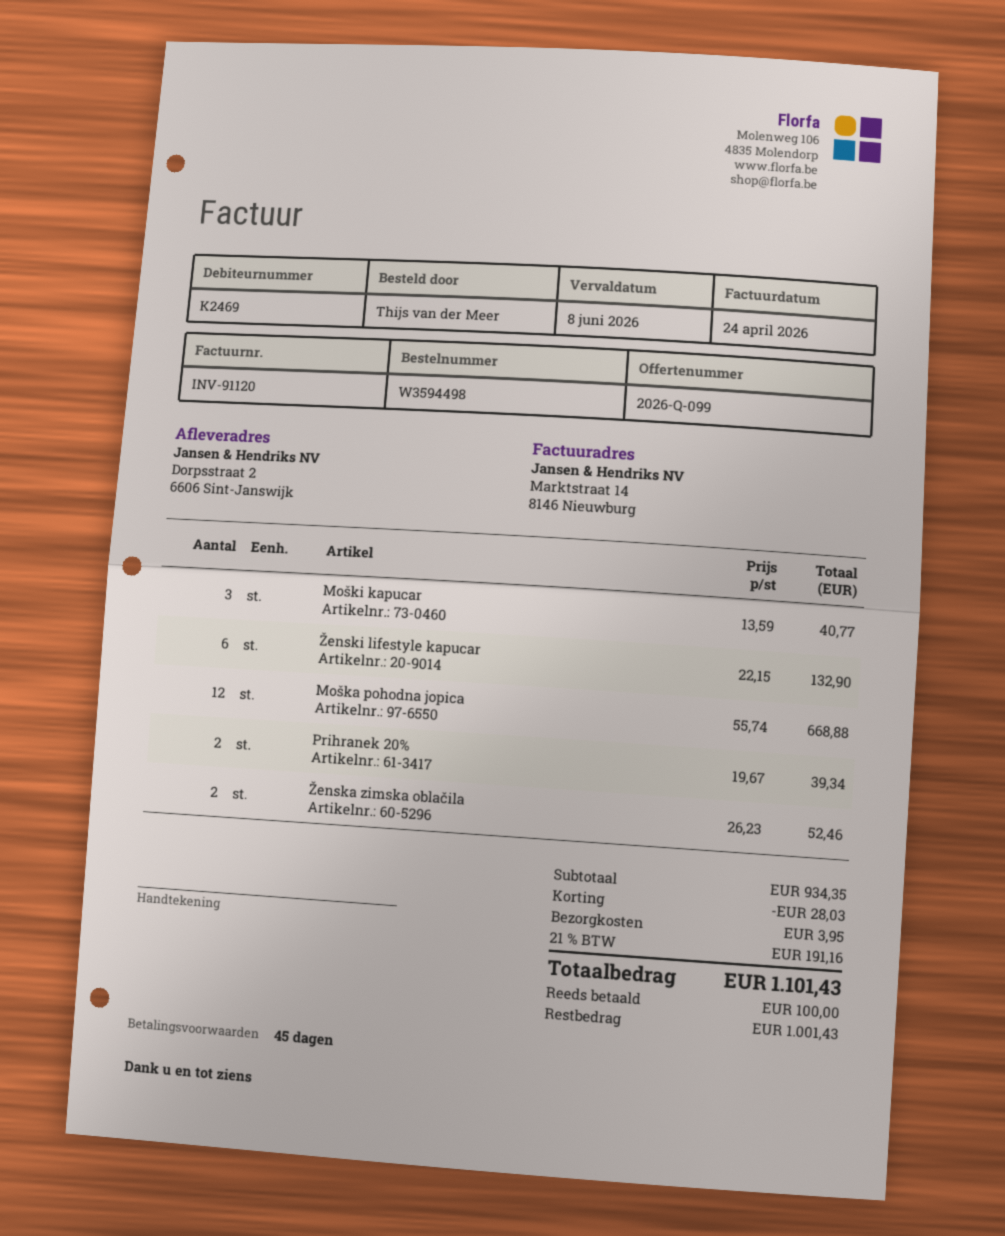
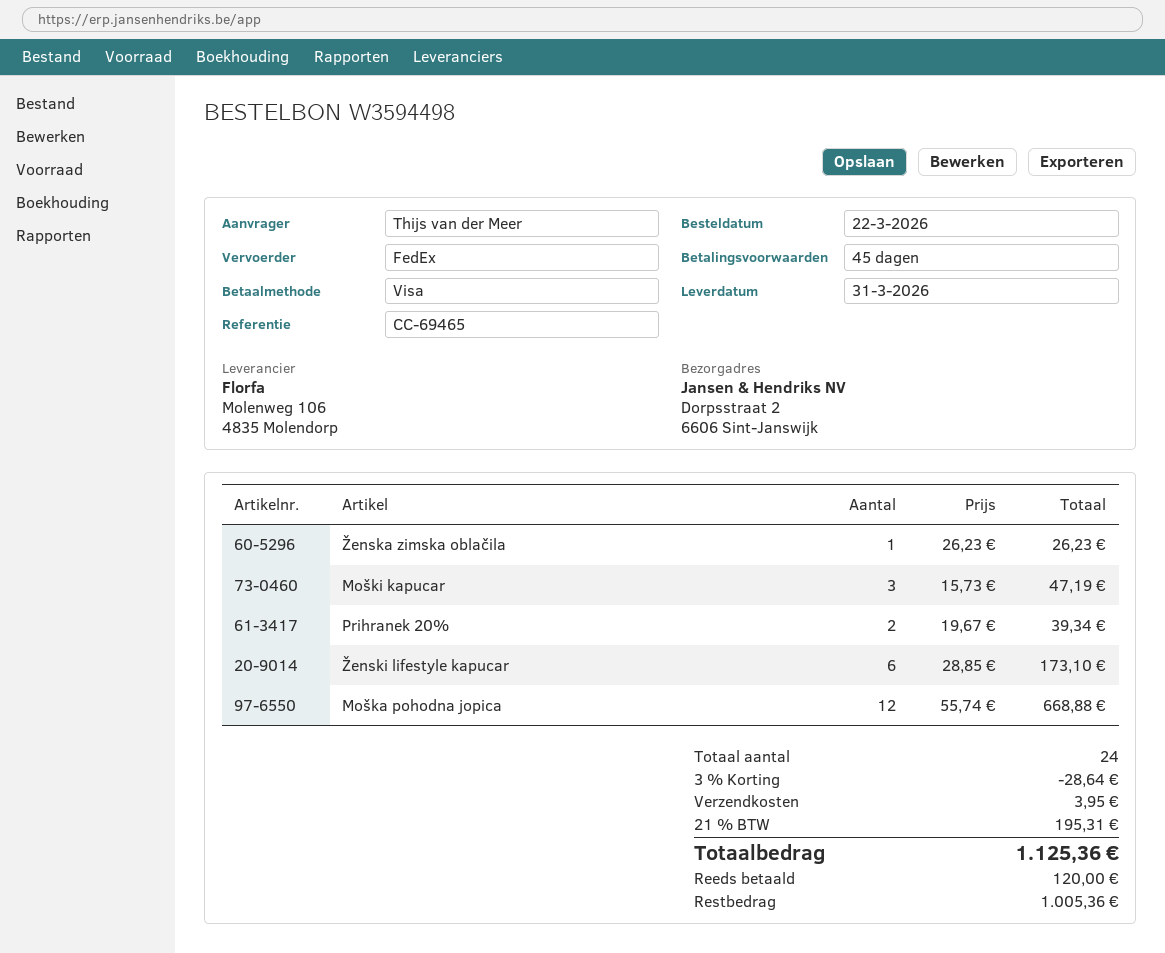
Moški kapucar: 3 x 13.59 = 40.77 -> 3 x 15.73 = 47.19
Ženski lifestyle kapucar: 6 x 22.15 = 132.90 -> 6 x 28.85 = 173.10
Ženska zimska oblačila: 2 x 26.23 = 52.46 -> 1 x 26.23 = 26.23
discount: 28.03 -> 28.64
tax: 21% = 191.16 -> 21% = 195.31
total: 1101.43 -> 1125.36
deposit: 100.00 -> 120.00
balance: 1001.43 -> 1005.36

